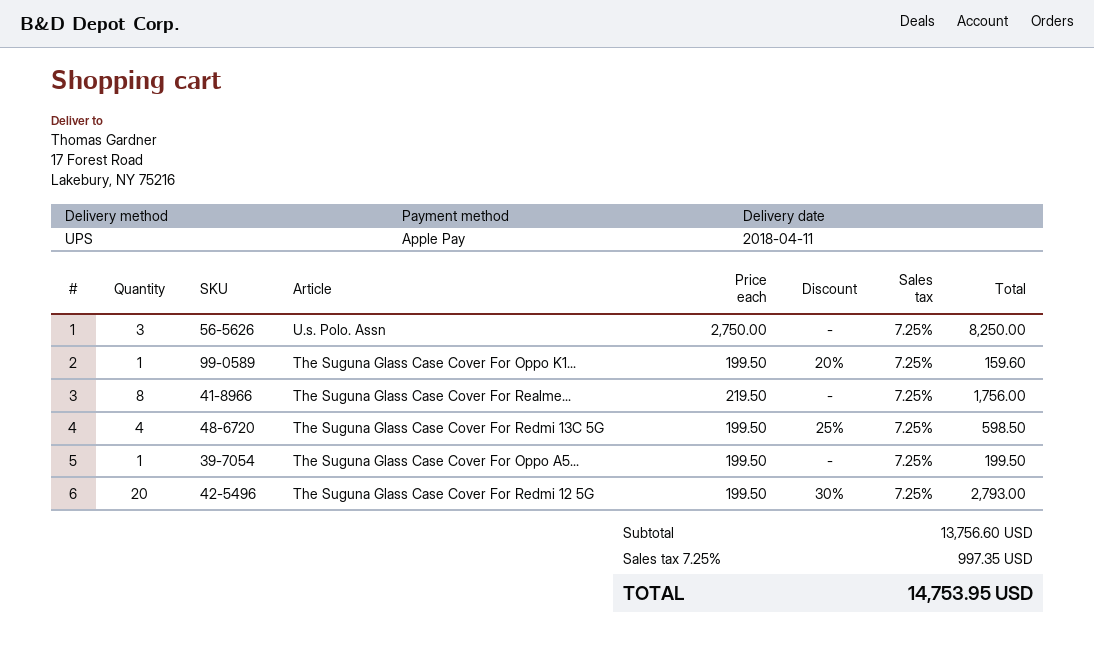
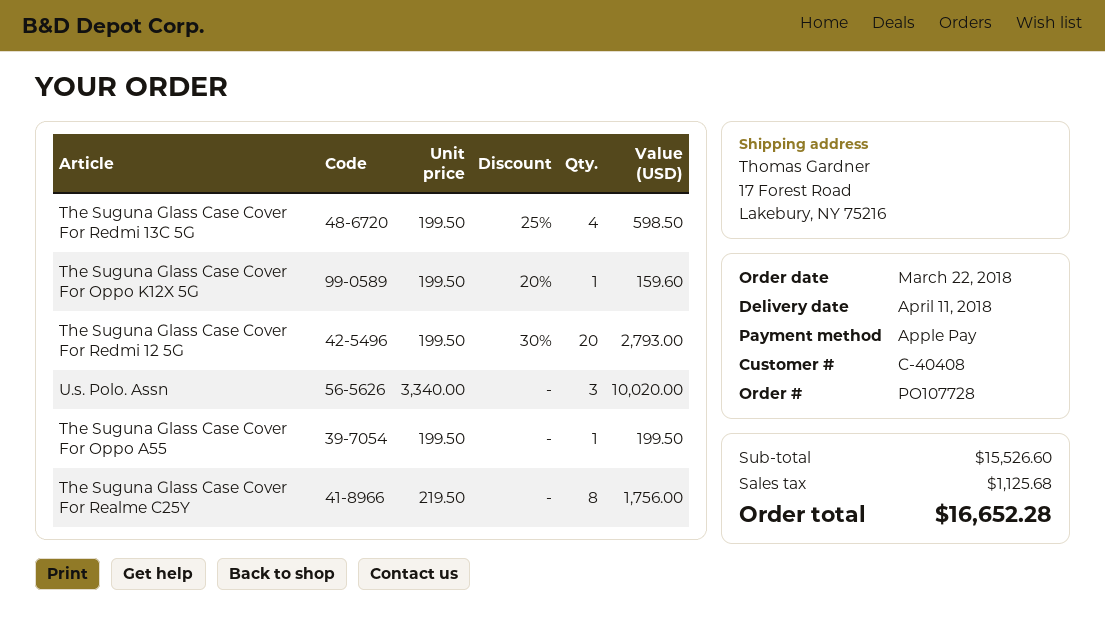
U.s. Polo. Assn: 3 x 2750.00 = 8250.00 -> 3 x 3340.00 = 10020.00
subtotal: 13756.60 -> 15526.60
tax: 997.35 -> 1125.68
total: 14753.95 -> 16652.28

